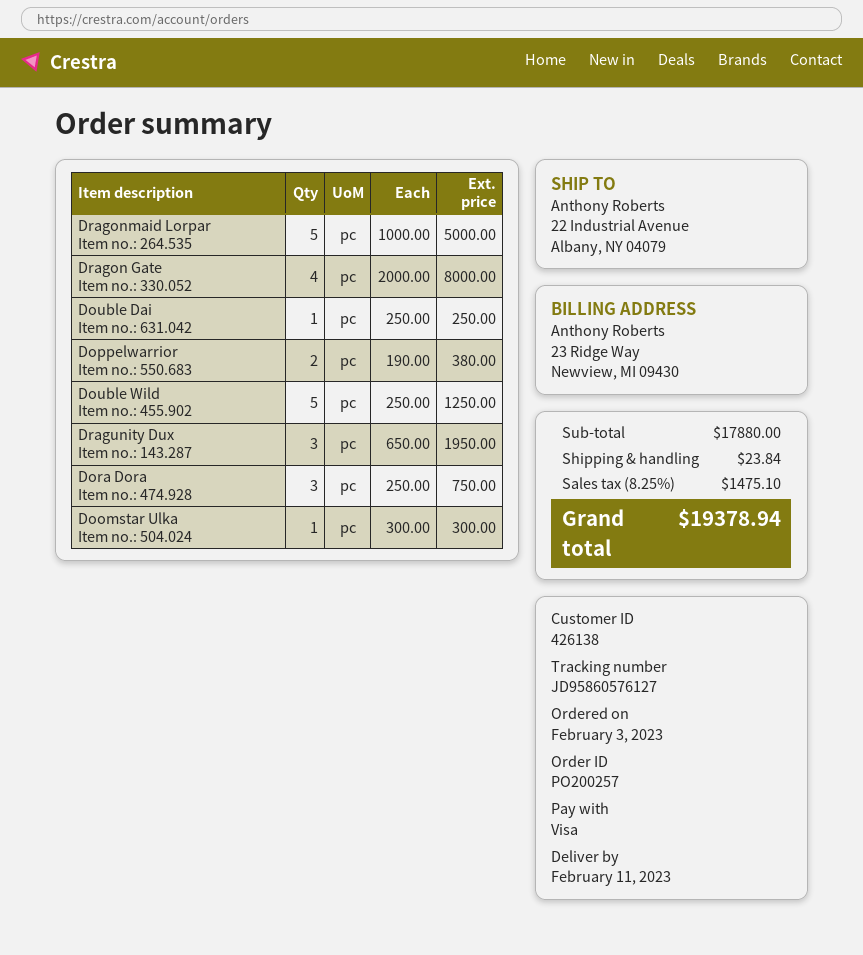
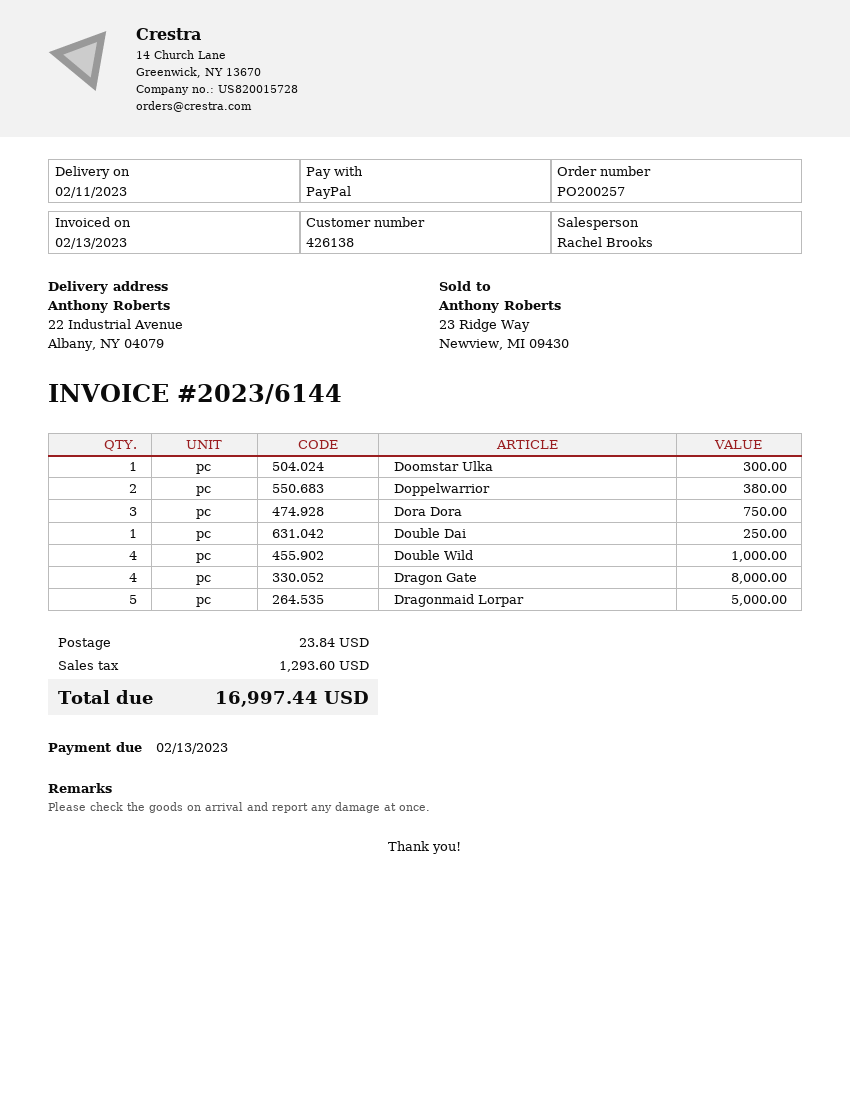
payment method: Visa -> PayPal
Double Wild: 5 for 1250.00 -> 4 for 1000.00
Dragunity Dux: 3 for 1950.00 -> none
tax: 1475.10 -> 1293.60
total: 19378.94 -> 16997.44

